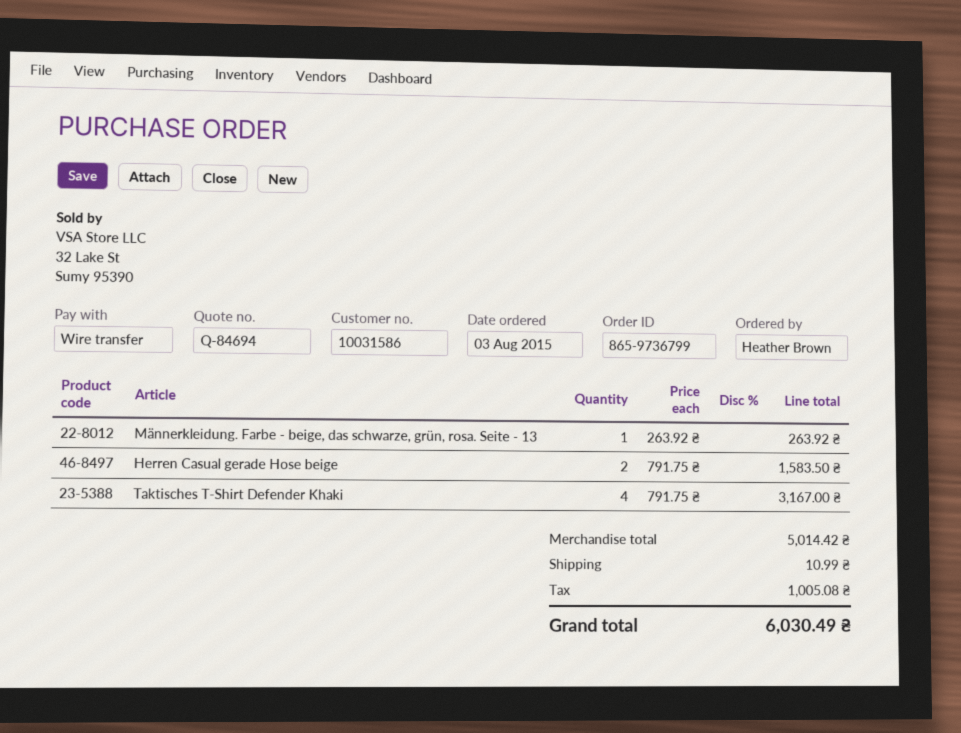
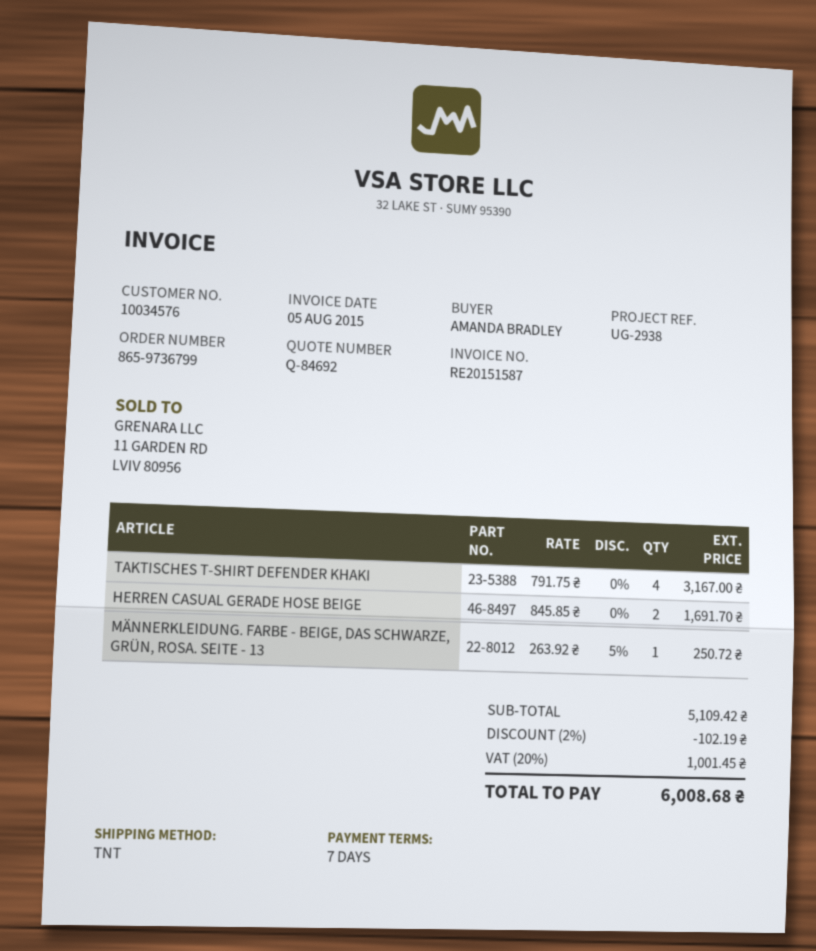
quote number: Q-84694 -> Q-84692
customer number: 10031586 -> 10034576
ordered by: Heather Brown -> AMANDA BRADLEY
Männerkleidung. Farbe - beige, das schwarze, grün, rosa. Seite - 13: 1 x 263.92 = 263.92 -> 1 x 263.92 - 5% = 250.72
Herren Casual gerade Hose beige: 2 x 791.75 = 1583.50 -> 2 x 845.85 = 1691.70
subtotal: 5014.42 -> 5109.42
discount: none -> 2% = 102.19
shipping: 10.99 -> none
tax: 1005.08 -> 1001.45
total: 6030.49 -> 6008.68

